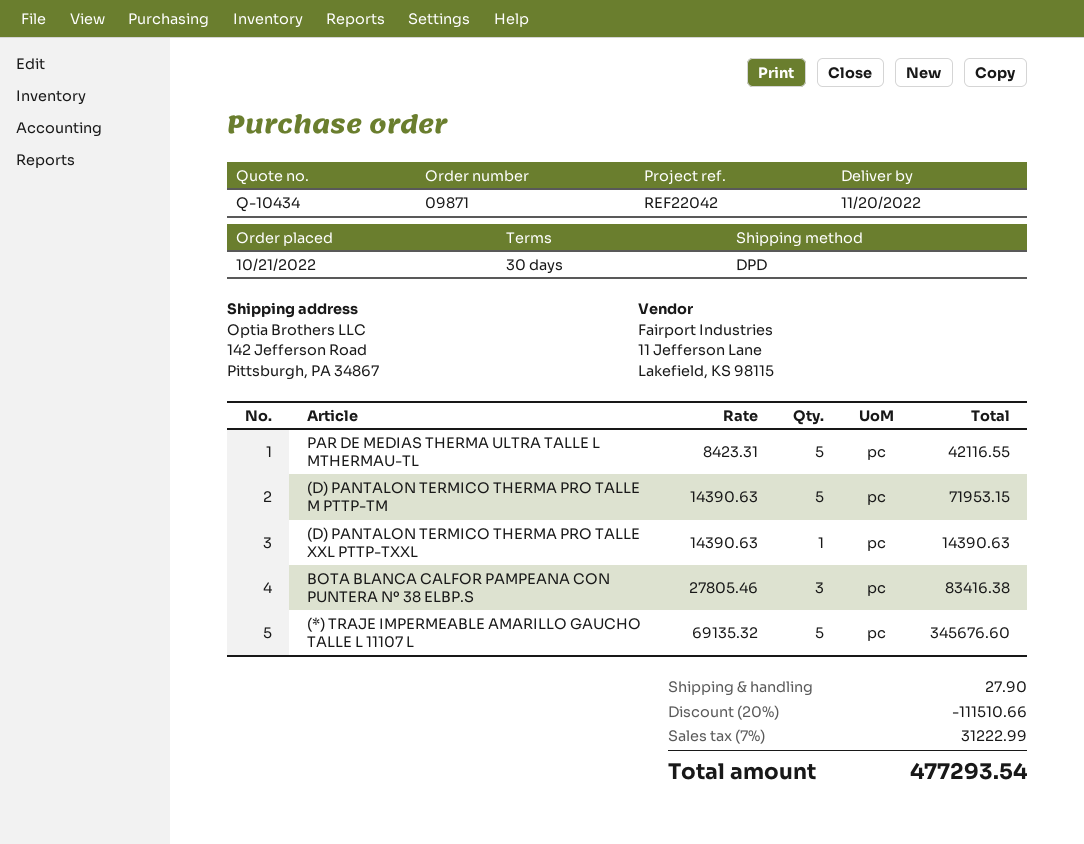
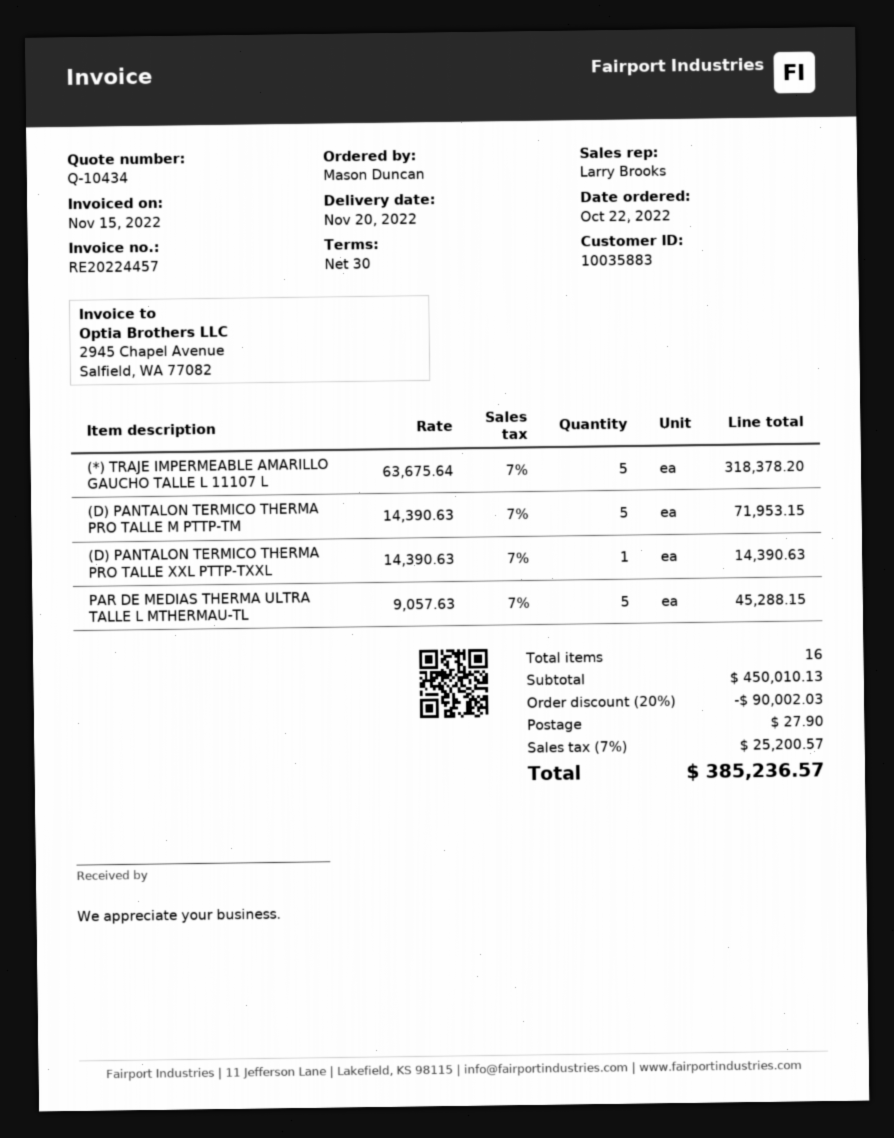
order date: 2022-10-21 -> 2022-10-22
PAR DE MEDIAS THERMA ULTRA TALLE L MTHERMAU-TL: 5 x 8423.31 = 42116.55 -> 5 x 9057.63 = 45288.15
BOTA BLANCA CALFOR PAMPEANA CON PUNTERA Nº 38 ELBP.S: 3 x 27805.46 = 83416.38 -> none
(*) TRAJE IMPERMEABLE AMARILLO GAUCHO TALLE L 11107 L: 5 x 69135.32 = 345676.60 -> 5 x 63675.64 = 318378.20
discount: 20% = 111510.66 -> 20% = 90002.03
tax: 7% = 31222.99 -> 7% = 25200.57
total: 477293.54 -> 385236.57

